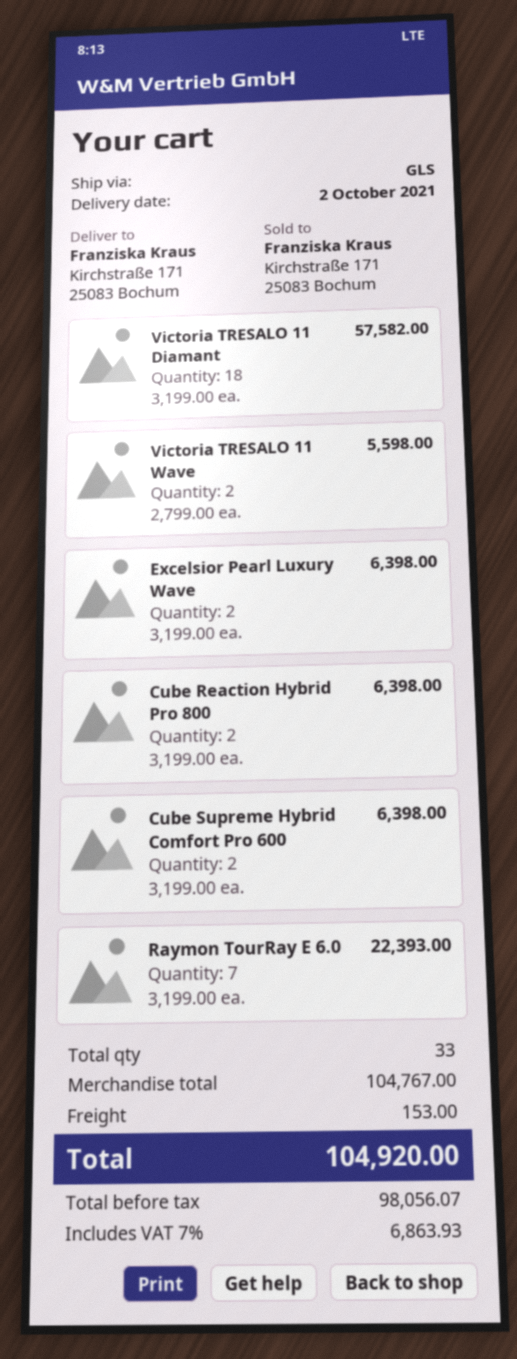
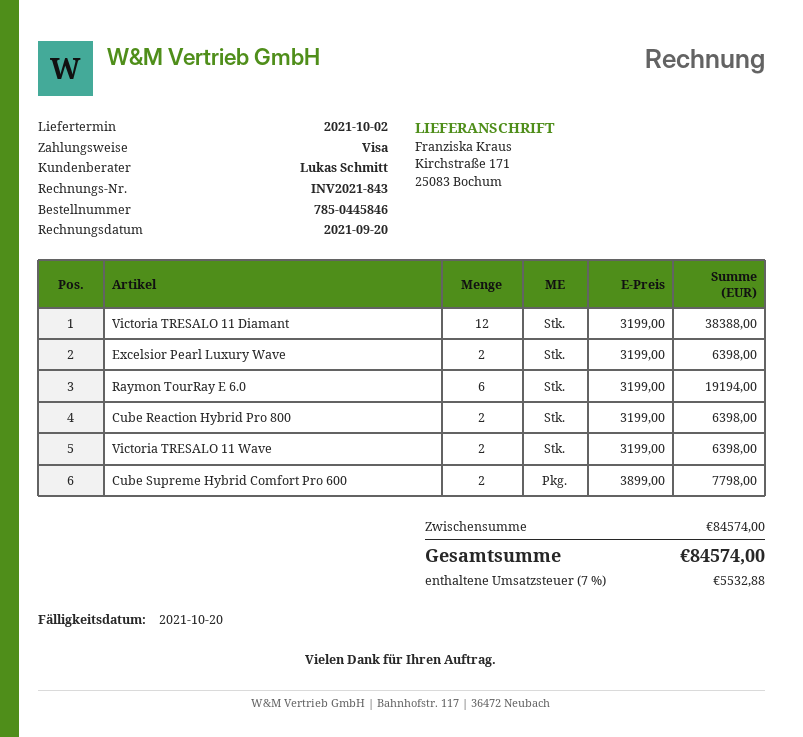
Victoria TRESALO 11 Diamant: 18 x 3199.00 = 57582.00 -> 12 x 3199.00 = 38388.00
Victoria TRESALO 11 Wave: 2 x 2799.00 = 5598.00 -> 2 x 3199.00 = 6398.00
Cube Supreme Hybrid Comfort Pro 600: 2 x 3199.00 = 6398.00 -> 2 x 3899.00 = 7798.00
Raymon TourRay E 6.0: 7 x 3199.00 = 22393.00 -> 6 x 3199.00 = 19194.00
subtotal: 104767.00 -> 84574.00
shipping: 153.00 -> none
tax: 7% = 6863.93 -> 7% = 5532.88
total: 104920.00 -> 84574.00

